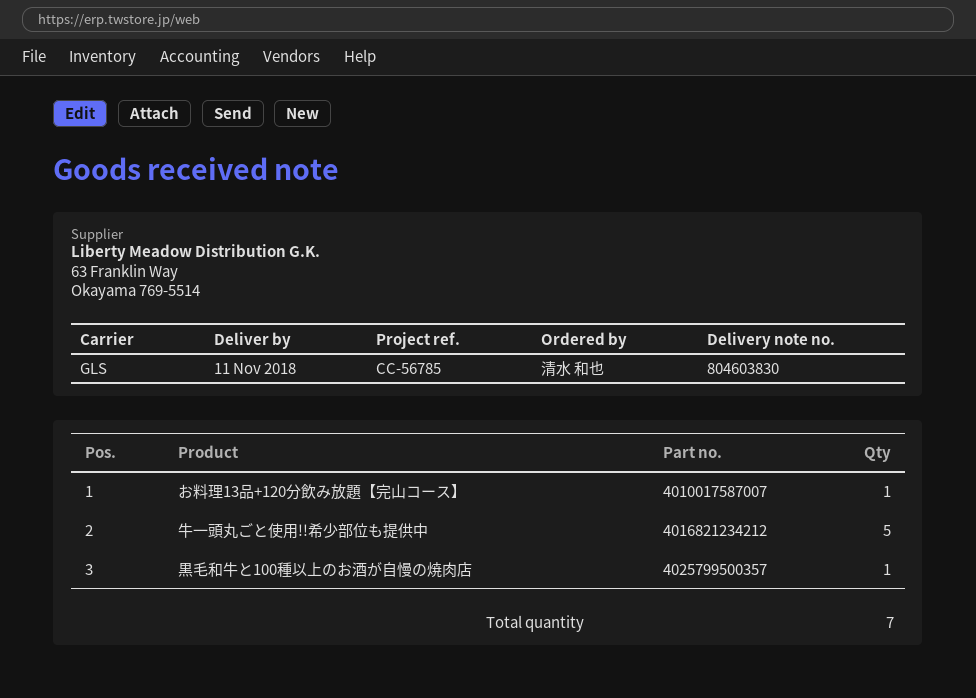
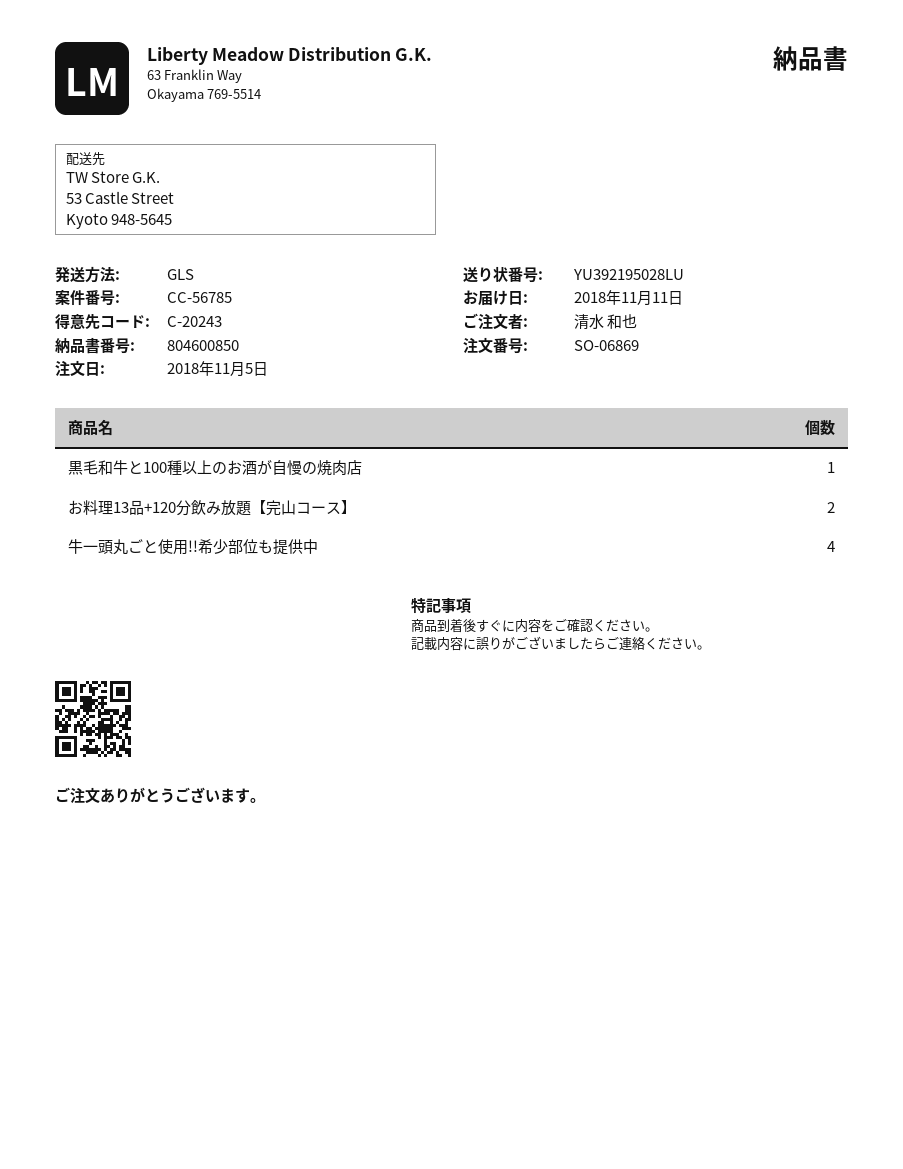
delivery note number: 804603830 -> 804600850
お料理13品+120分飲み放題【完山コース】: 1 -> 2
牛一頭丸ごと使用!!希少部位も提供中: 5 -> 4

